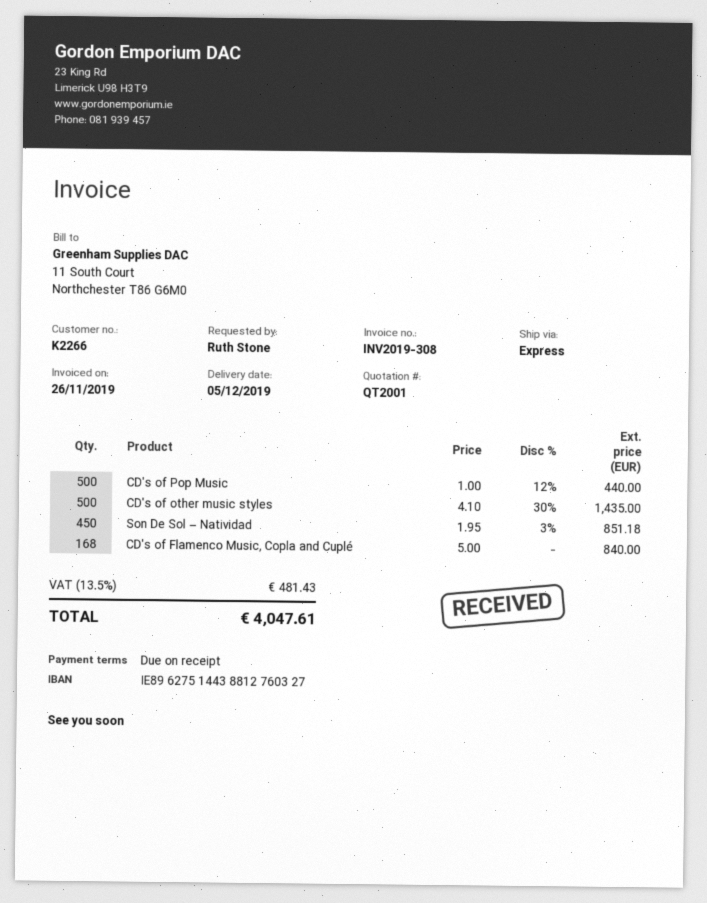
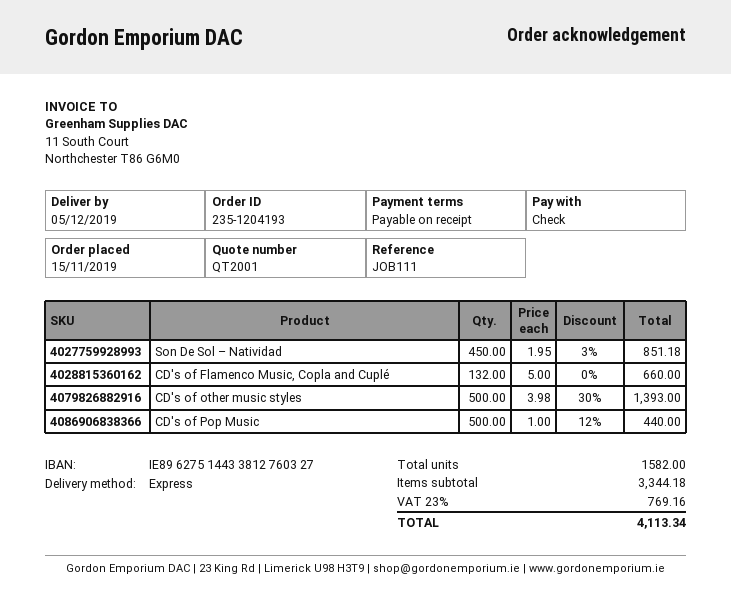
bank account: IE89627514438812760327 -> IE89627514433812760327
CD's of other music styles: 500 x 4.10 - 30% = 1435.00 -> 500 x 3.98 - 30% = 1393.00
CD's of Flamenco Music, Copla and Cuplé: 168 x 5.00 = 840.00 -> 132 x 5.00 = 660.00
tax: 13.5% = 481.43 -> 23% = 769.16
total: 4047.61 -> 4113.34

